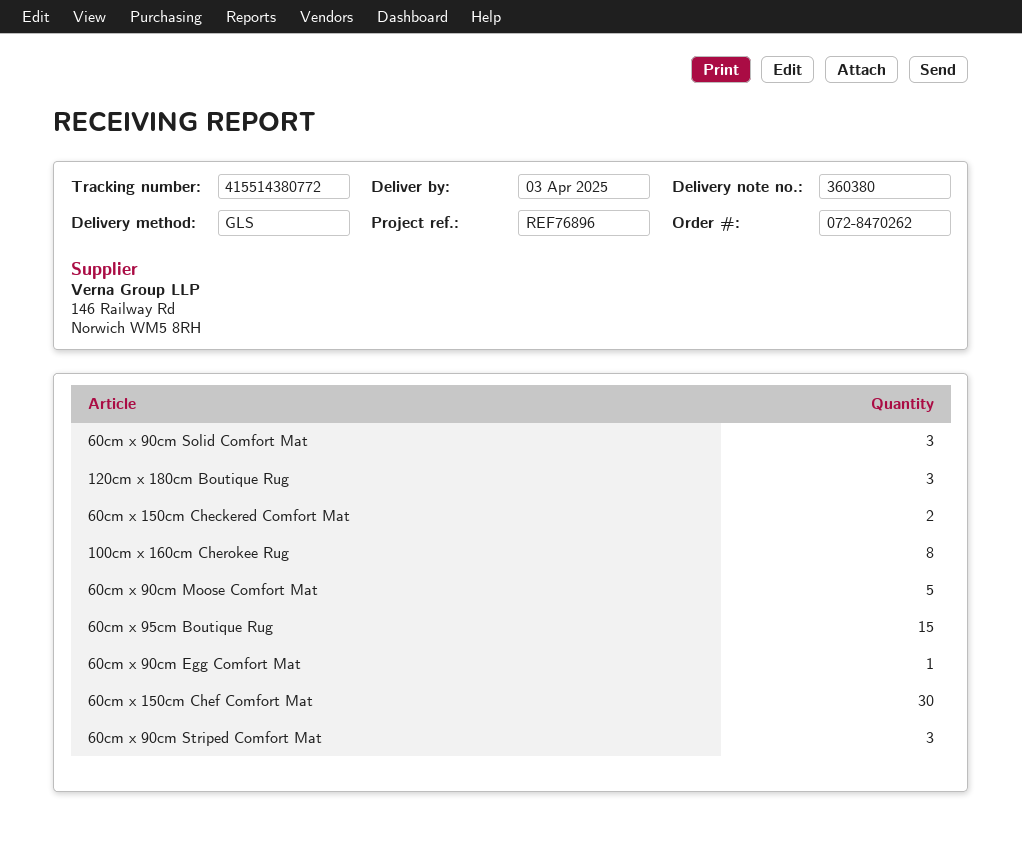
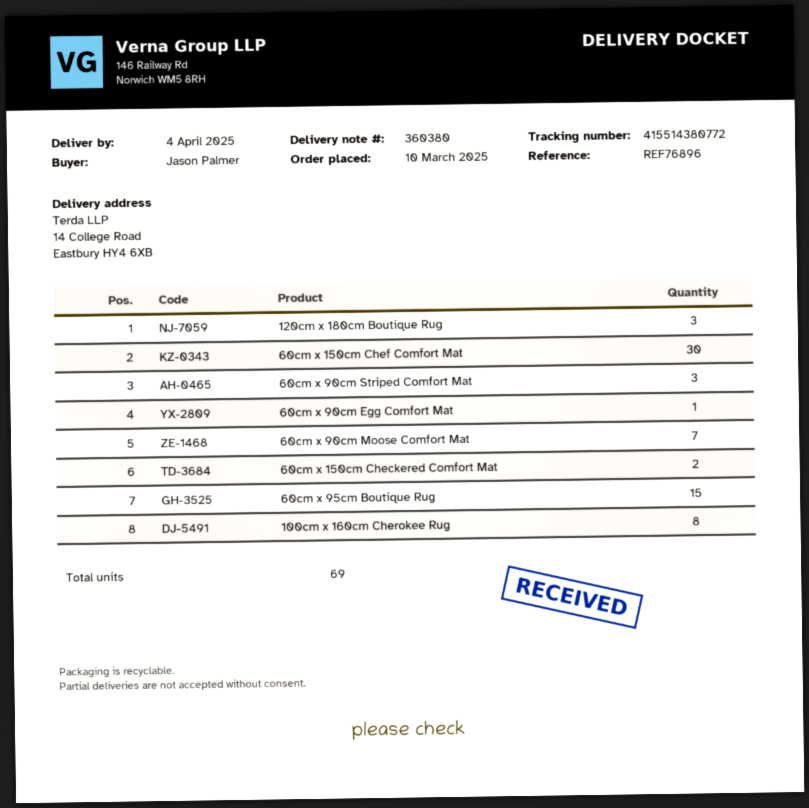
delivery date: 2025-04-03 -> 2025-04-04
60cm x 90cm Solid Comfort Mat: 3 -> none
60cm x 90cm Moose Comfort Mat: 5 -> 7

